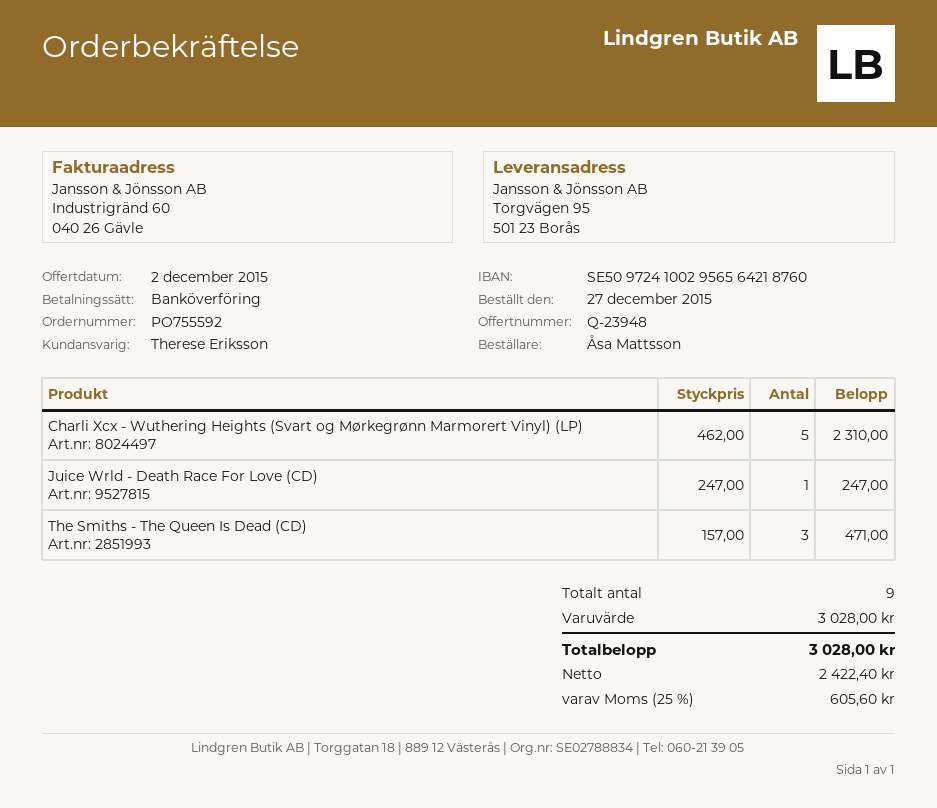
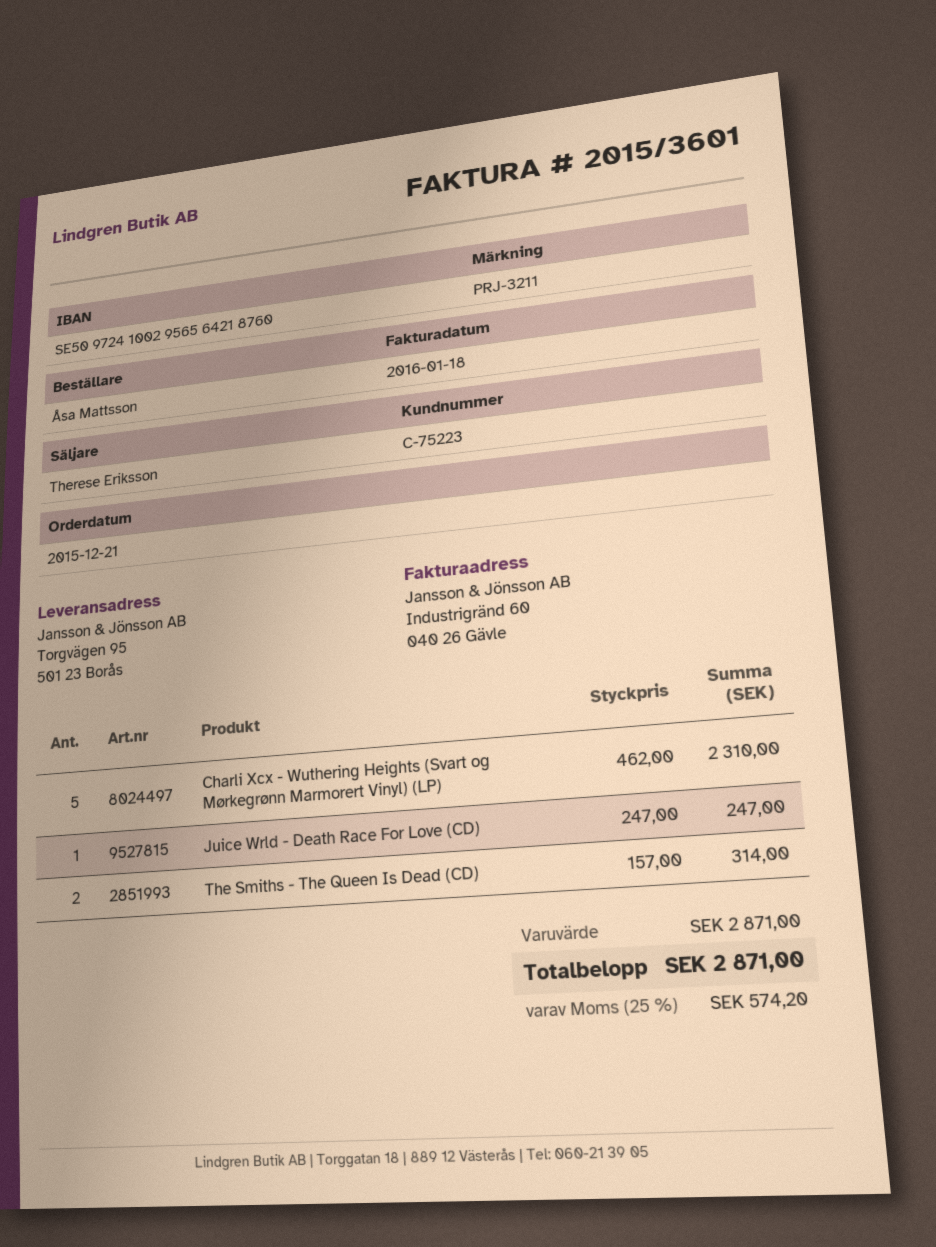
order date: 2015-12-27 -> 2015-12-21
The Smiths - The Queen Is Dead (CD): 3 x 157.00 = 471.00 -> 2 x 157.00 = 314.00
subtotal: 3028.00 -> 2871.00
tax: 25% = 605.60 -> 25% = 574.20
total: 3028.00 -> 2871.00

